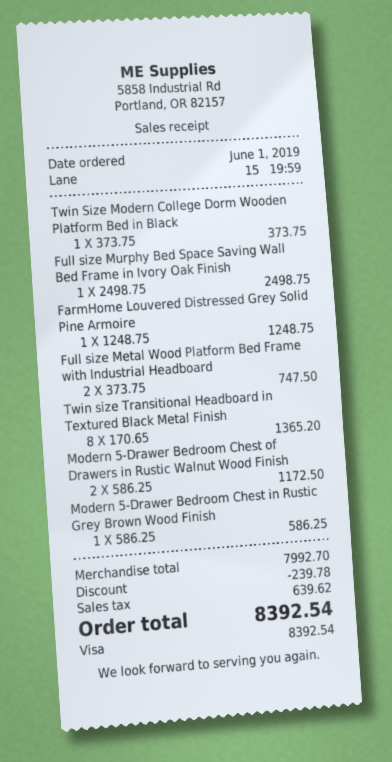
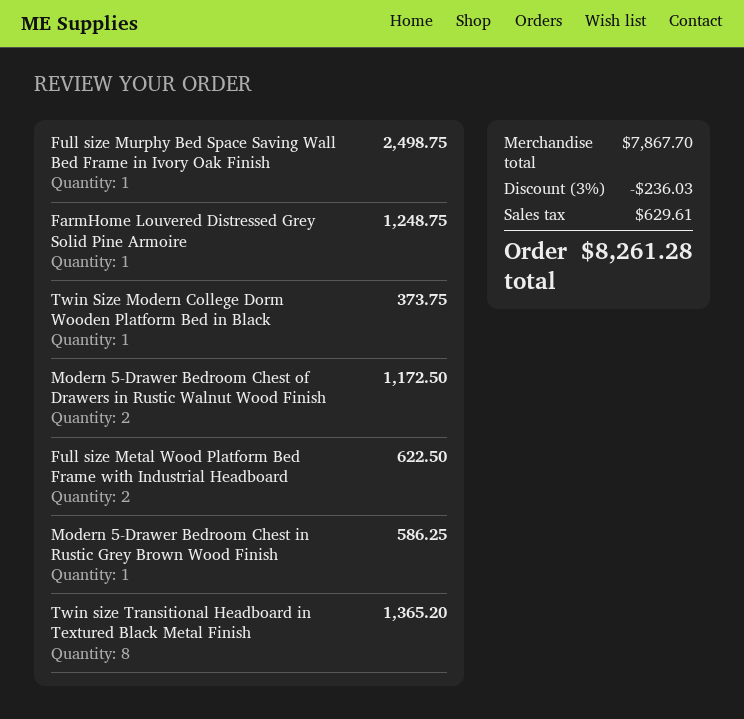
Full size Metal Wood Platform Bed Frame with Industrial Headboard: 2 for 747.50 -> 2 for 622.50
subtotal: 7992.70 -> 7867.70
discount: 239.78 -> 236.03
tax: 639.62 -> 629.61
total: 8392.54 -> 8261.28

